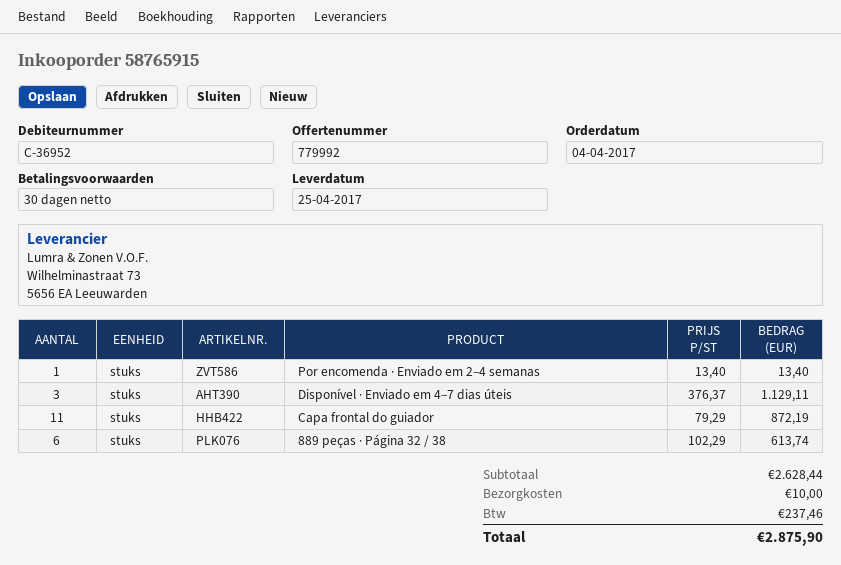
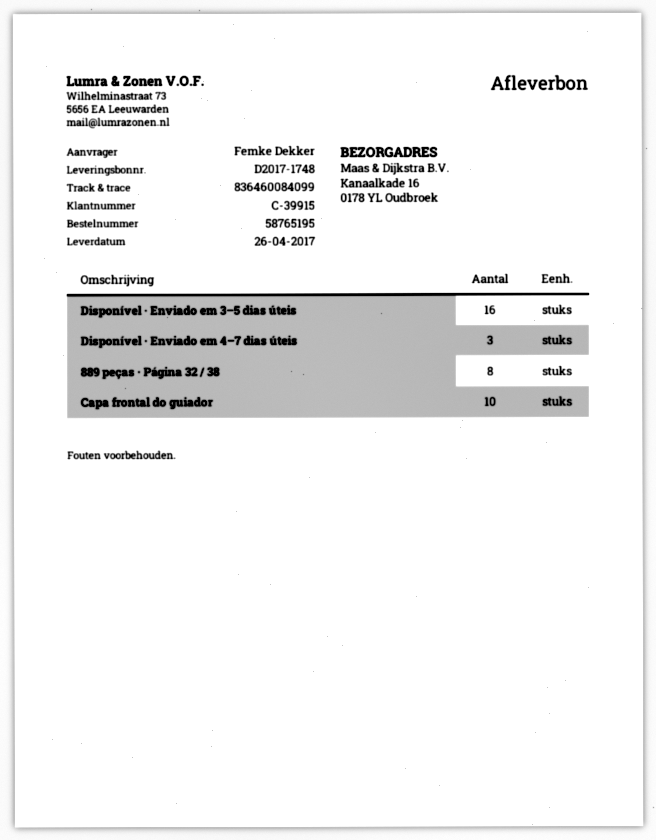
order number: 58765915 -> 58765195
delivery date: 2017-04-25 -> 2017-04-26
customer number: C-36952 -> C-39915
Por encomenda · Enviado em 2–4 semanas: 1 -> none
Capa frontal do guiador: 11 -> 10
889 peças · Página 32 / 38: 6 -> 8
Disponível · Enviado em 3–5 dias úteis: none -> 16

